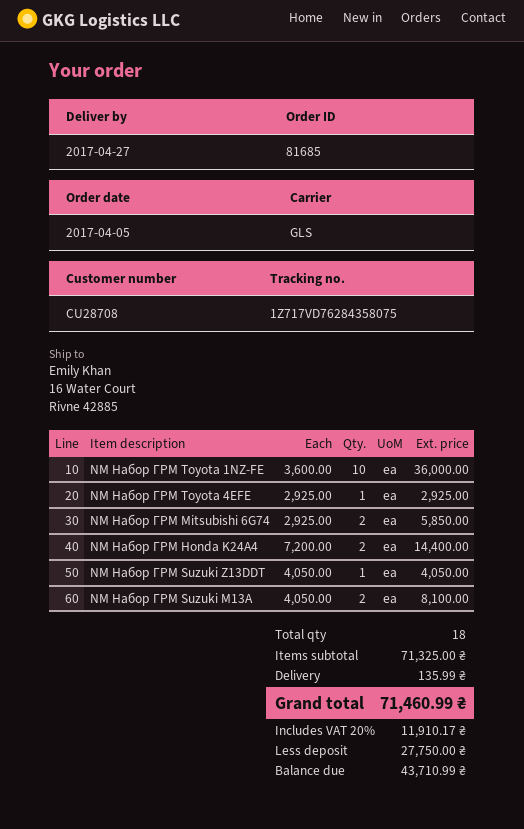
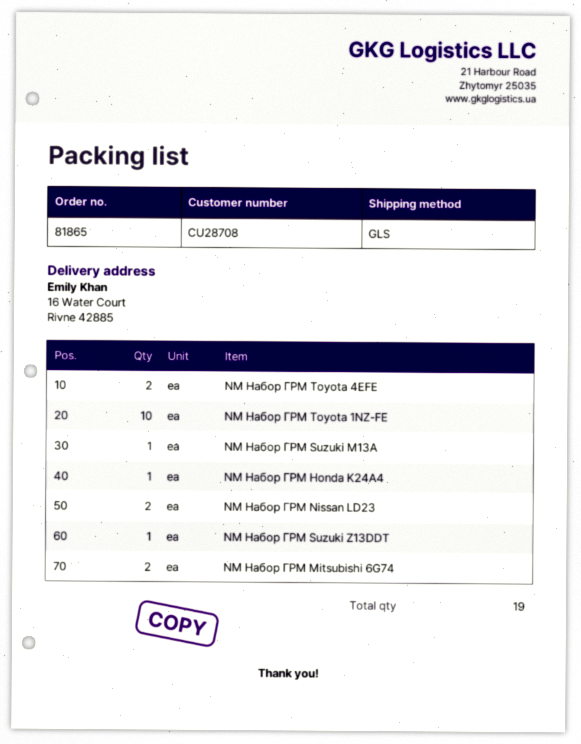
order number: 81685 -> 81865
NM Набор ГРМ Toyota 4EFE: 1 -> 2
NM Набор ГРМ Honda K24A4: 2 -> 1
NM Набор ГРМ Suzuki M13A: 2 -> 1
NM Набор ГРМ Nissan LD23: none -> 2
total quantity: 18 -> 19

